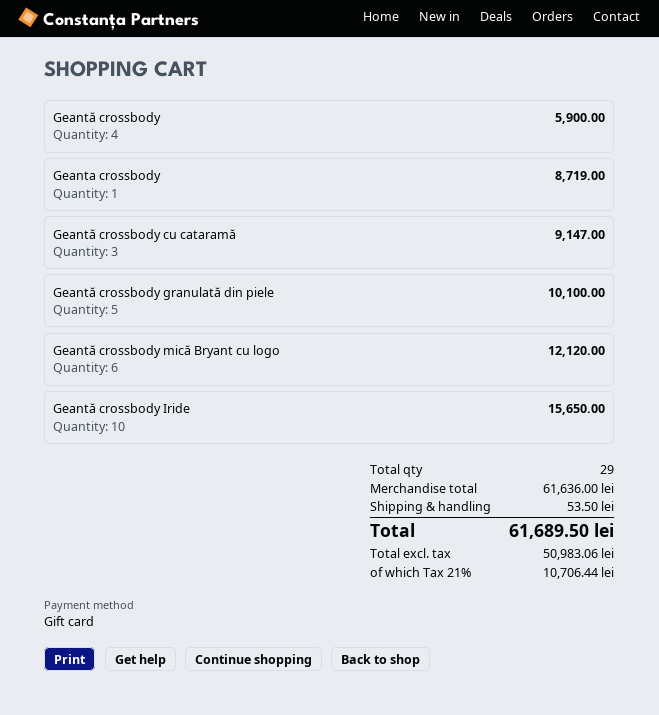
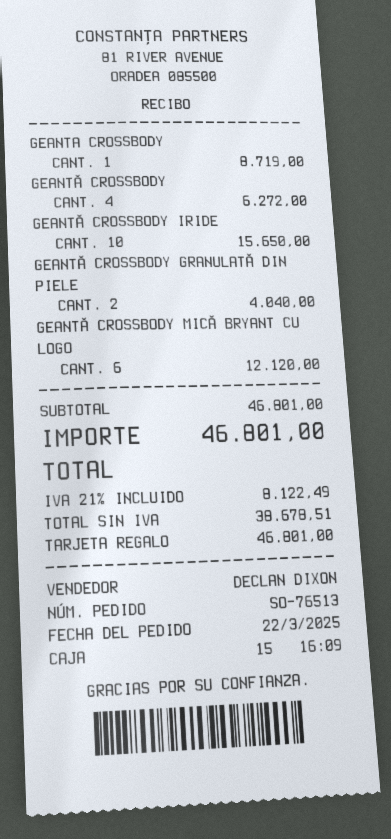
Geantă crossbody: 4 for 5900.00 -> 4 for 6272.00
Geantă crossbody cu cataramă: 3 for 9147.00 -> none
Geantă crossbody granulată din piele: 5 for 10100.00 -> 2 for 4040.00
subtotal: 61636.00 -> 46801.00
shipping: 53.50 -> none
net: 50983.06 -> 38678.51
tax: 21% = 10706.44 -> 21% = 8122.49
total: 61689.50 -> 46801.00

